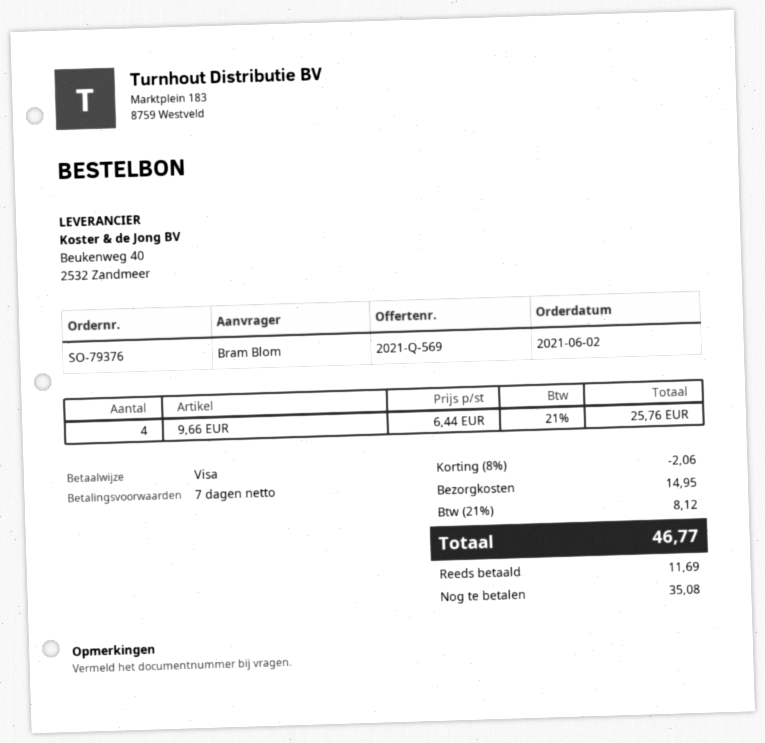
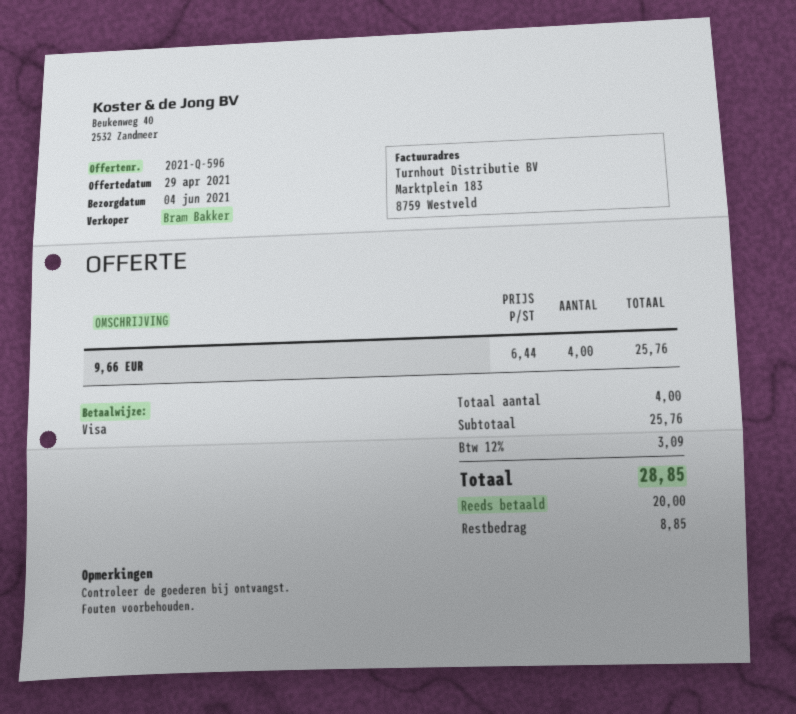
quote number: 2021-Q-569 -> 2021-Q-596
discount: 8% = 2.06 -> none
shipping: 14.95 -> none
tax: 21% = 8.12 -> 12% = 3.09
total: 46.77 -> 28.85
deposit: 11.69 -> 20.00
balance: 35.08 -> 8.85

